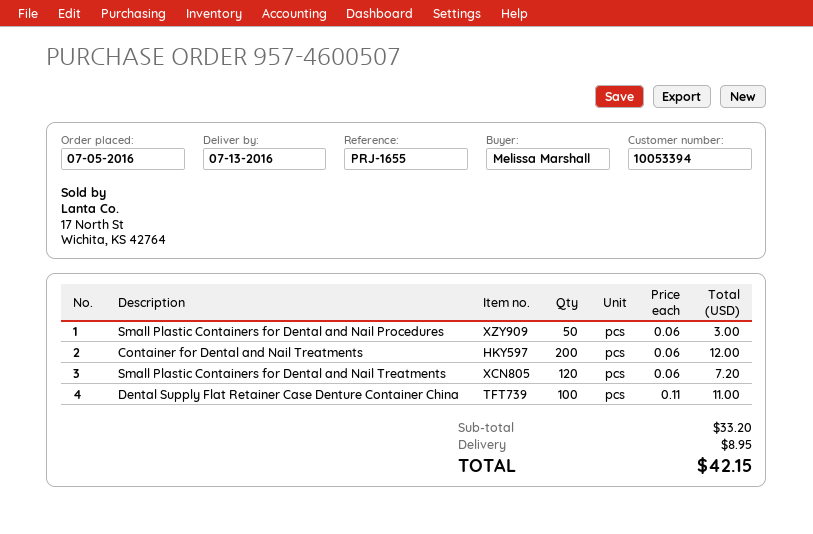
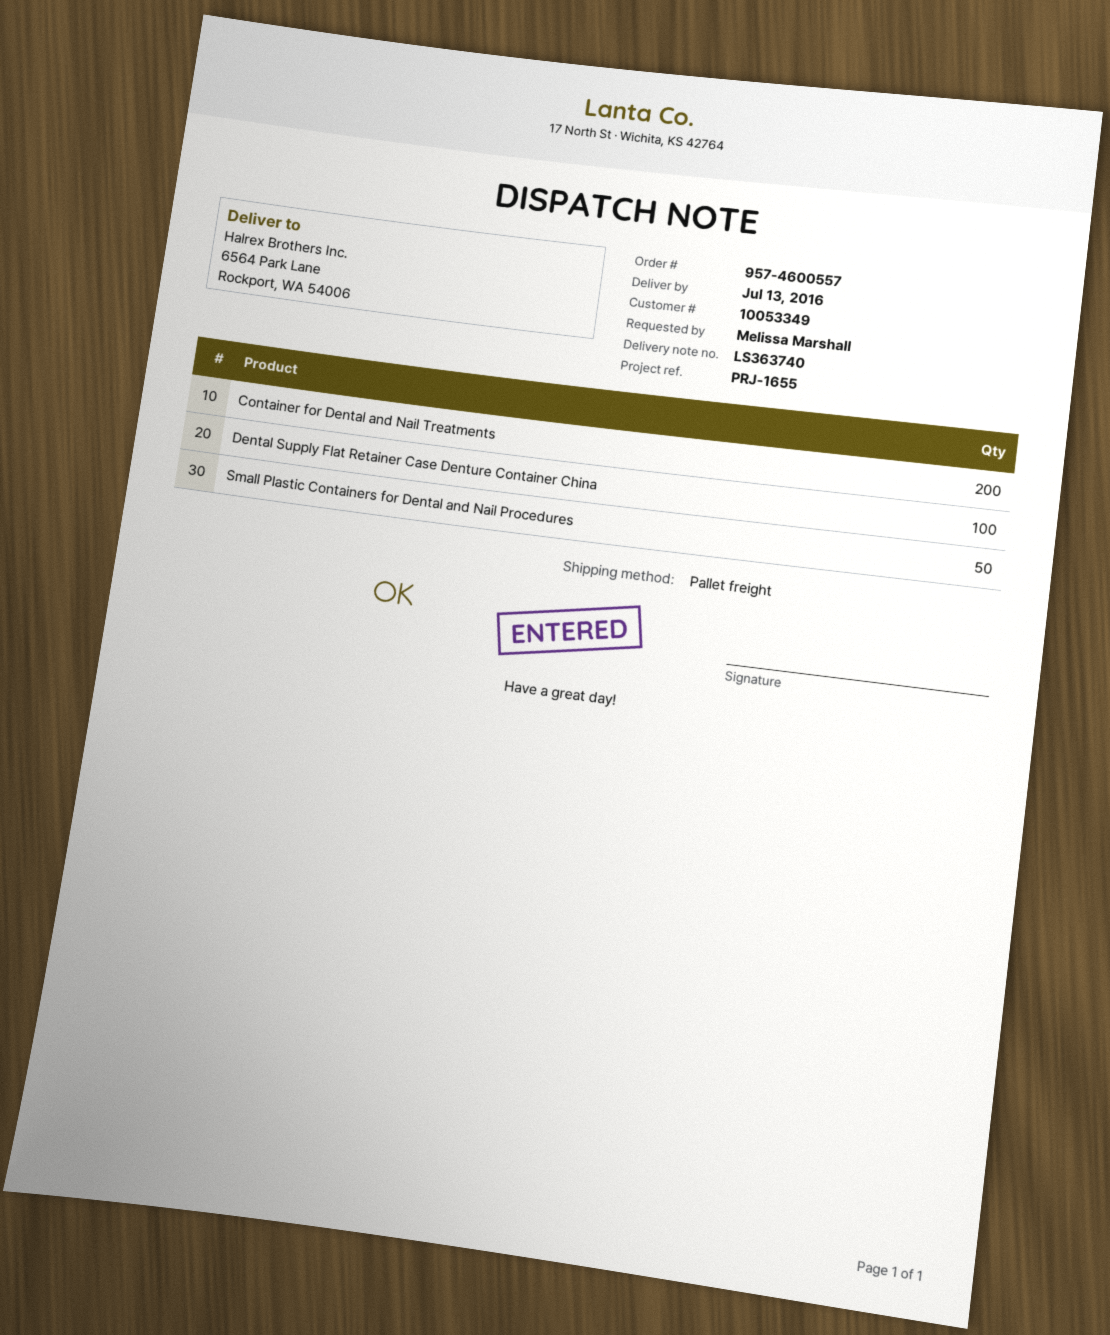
order number: 957-4600507 -> 957-4600557
customer number: 10053394 -> 10053349
Small Plastic Containers for Dental and Nail Treatments: 120 -> none

